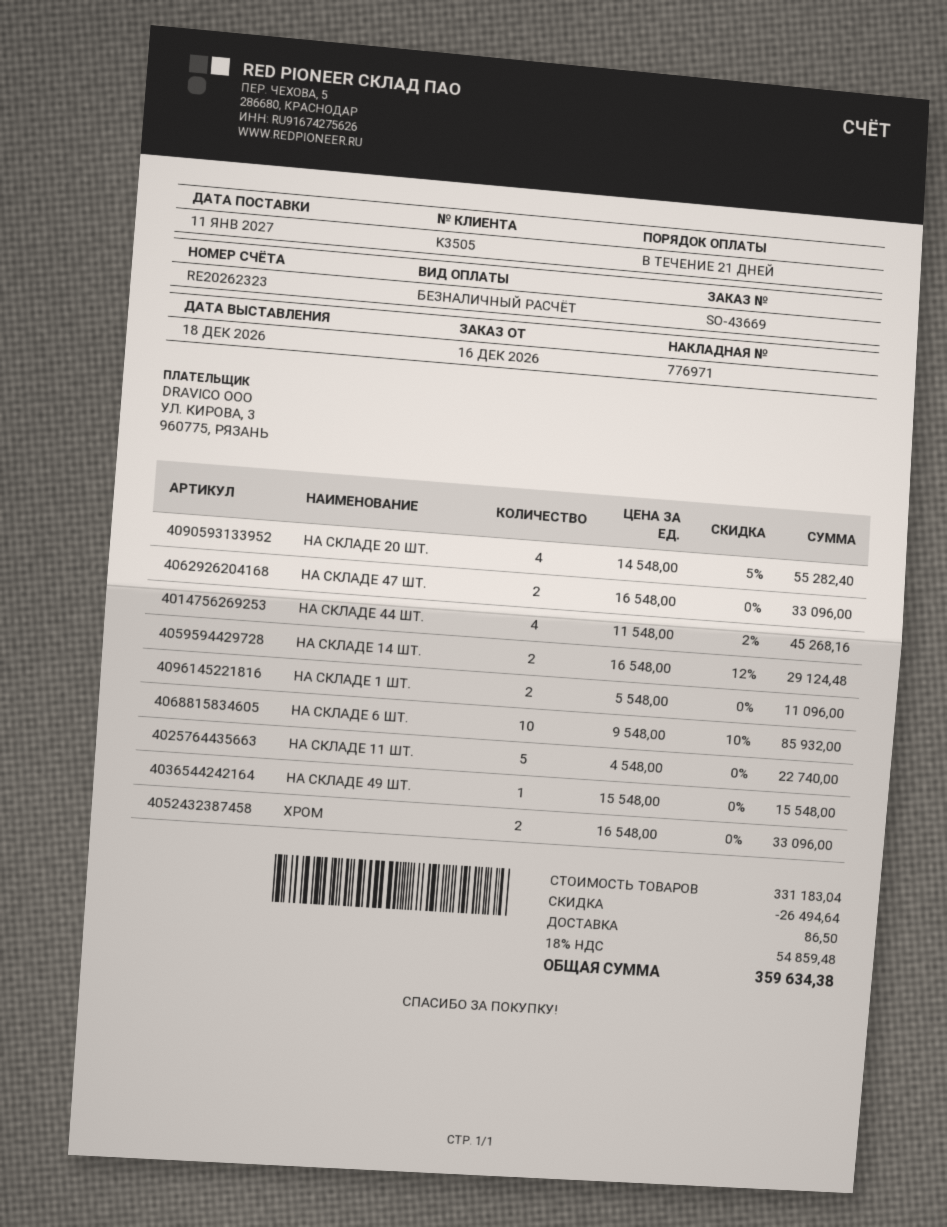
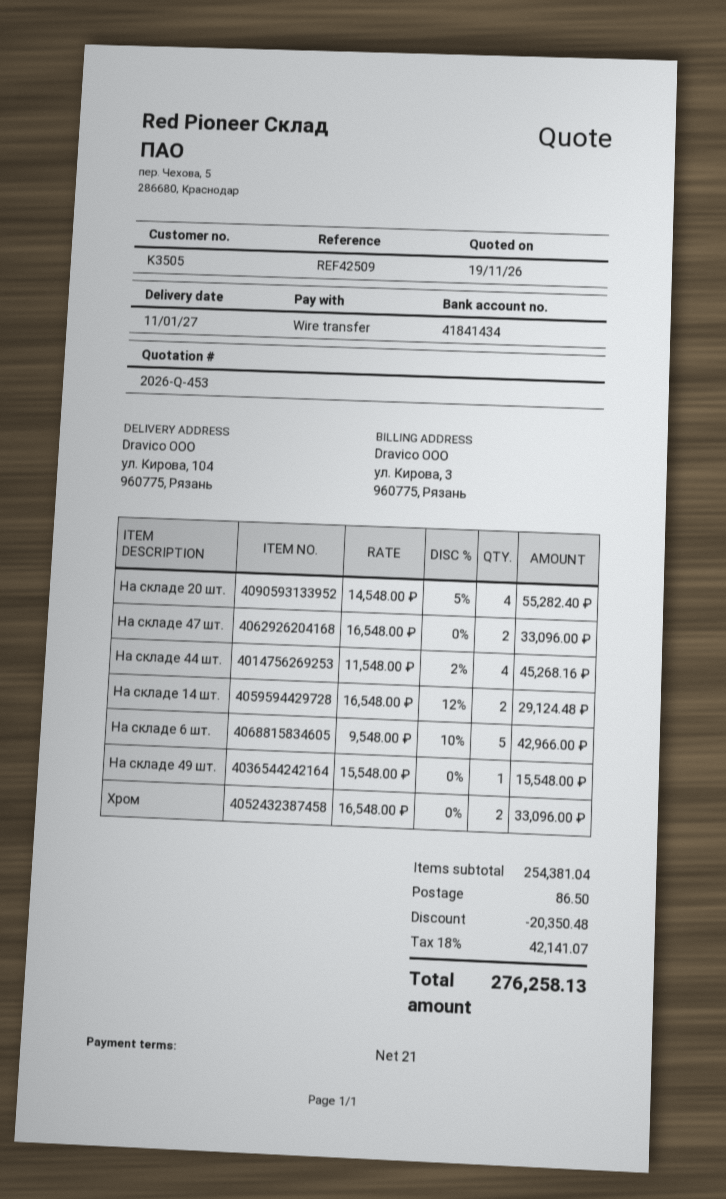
НА СКЛАДЕ 1 ШТ.: 2 x 5548.00 = 11096.00 -> none
НА СКЛАДЕ 6 ШТ.: 10 x 9548.00 - 10% = 85932.00 -> 5 x 9548.00 - 10% = 42966.00
НА СКЛАДЕ 11 ШТ.: 5 x 4548.00 = 22740.00 -> none
subtotal: 331183.04 -> 254381.04
discount: 26494.64 -> 20350.48
tax: 18% = 54859.48 -> 18% = 42141.07
total: 359634.38 -> 276258.13

